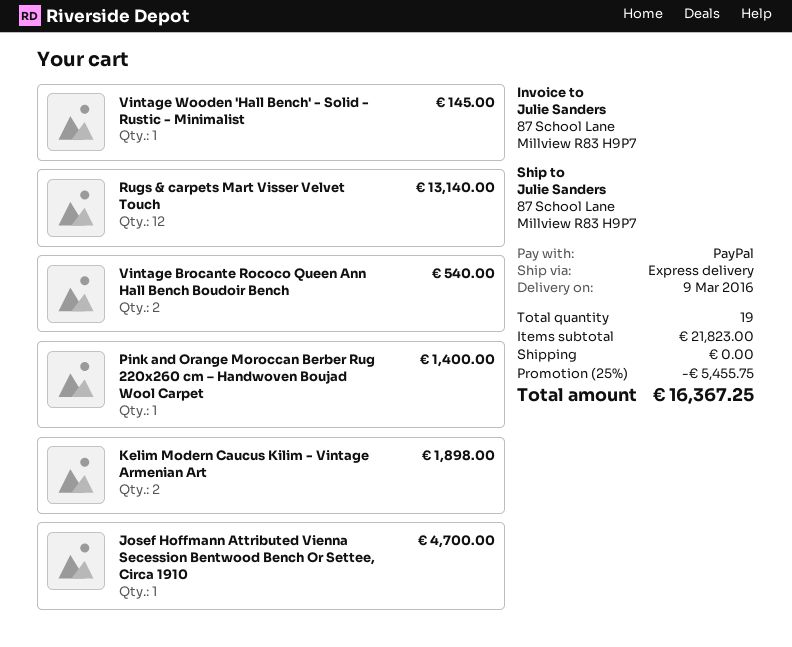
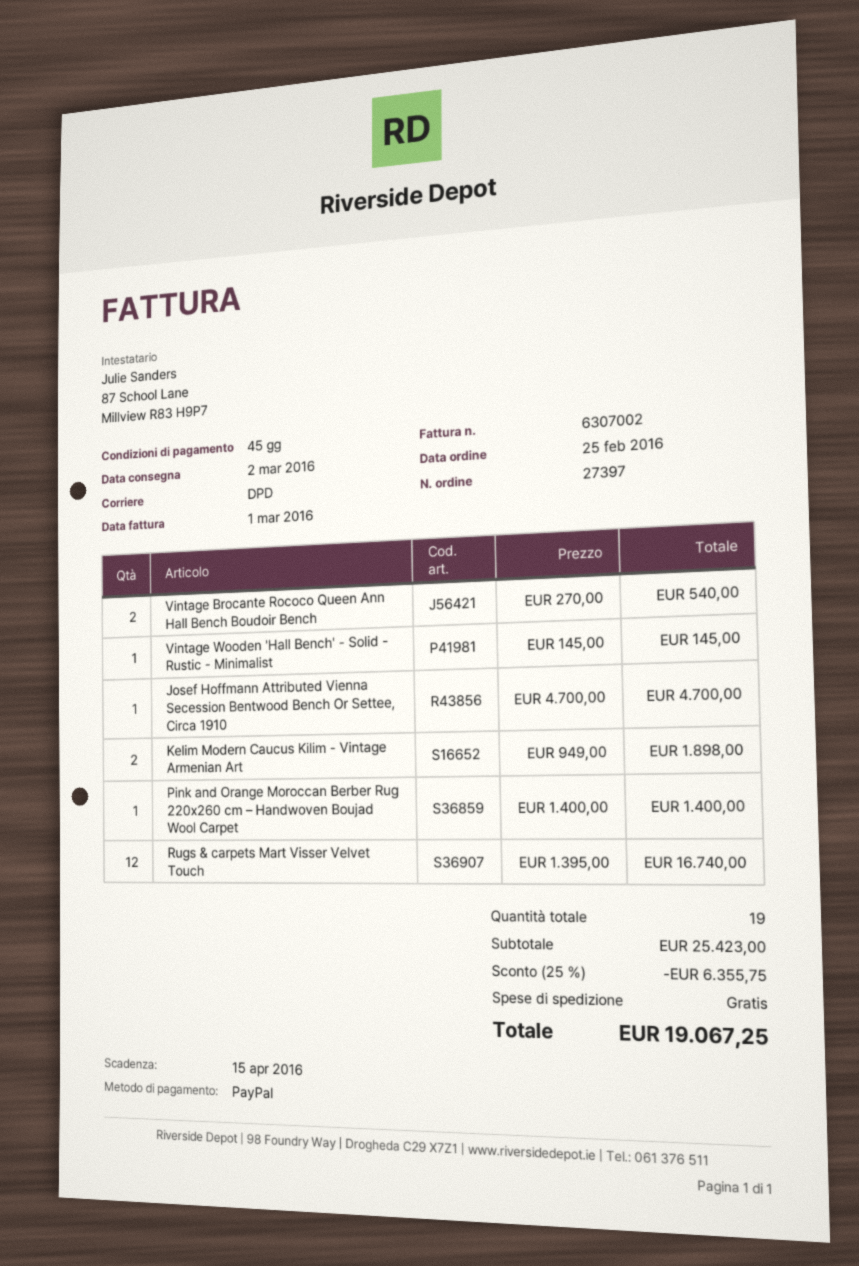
delivery date: 2016-03-09 -> 2016-03-02
shipping method: express -> DPD
Rugs & carpets Mart Visser Velvet Touch: 12 for 13140.00 -> 12 for 16740.00
subtotal: 21823.00 -> 25423.00
discount: 25% = 5455.75 -> 25% = 6355.75
total: 16367.25 -> 19067.25

